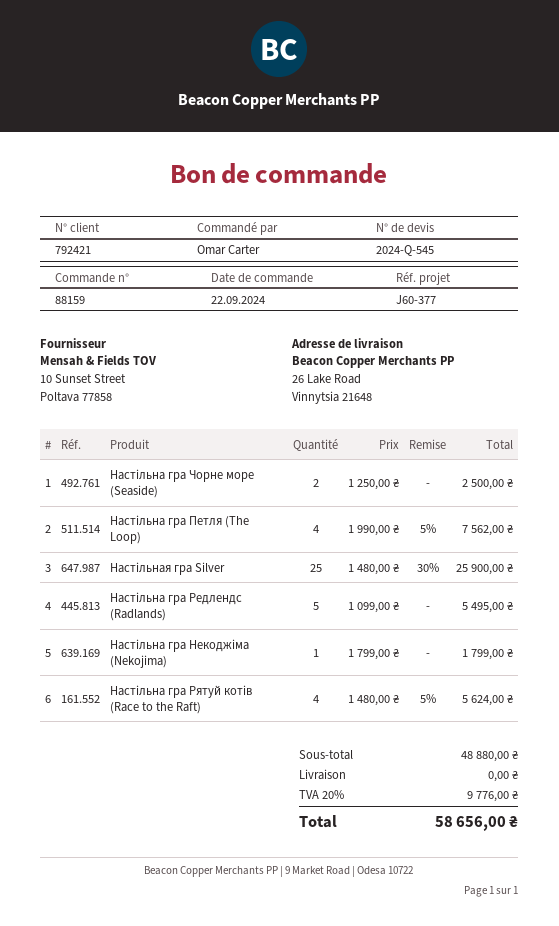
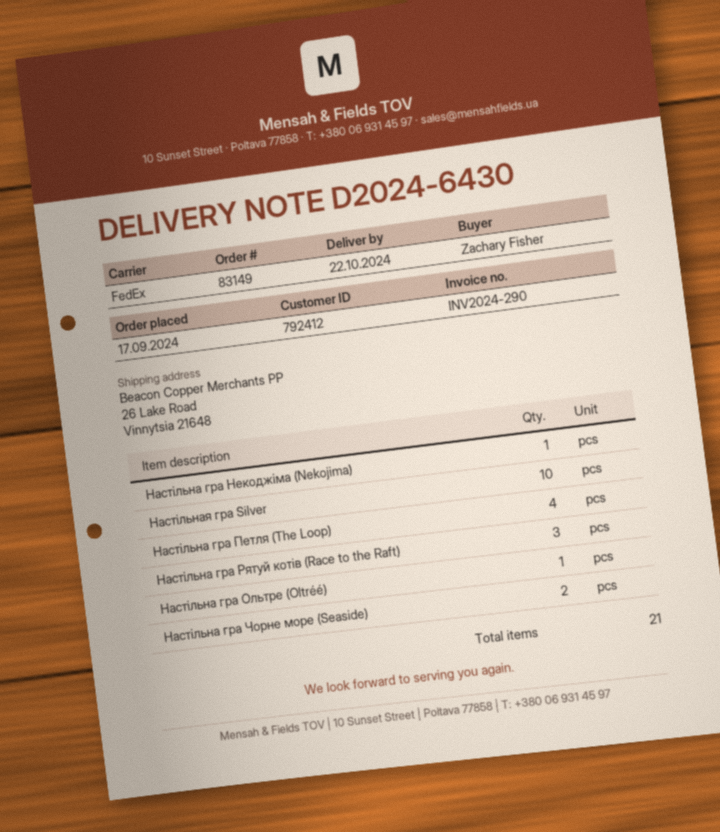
order number: 88159 -> 83149
order date: 2024-09-22 -> 2024-09-17
customer number: 792421 -> 792412
ordered by: Omar Carter -> Zachary Fisher
Настільная гра Silver: 25 -> 10
Настільна гра Редлендс (Radlands): 5 -> none
Настільна гра Рятуй котів (Race to the Raft): 4 -> 3
Настільна гра Ольтре (Oltréé): none -> 1

